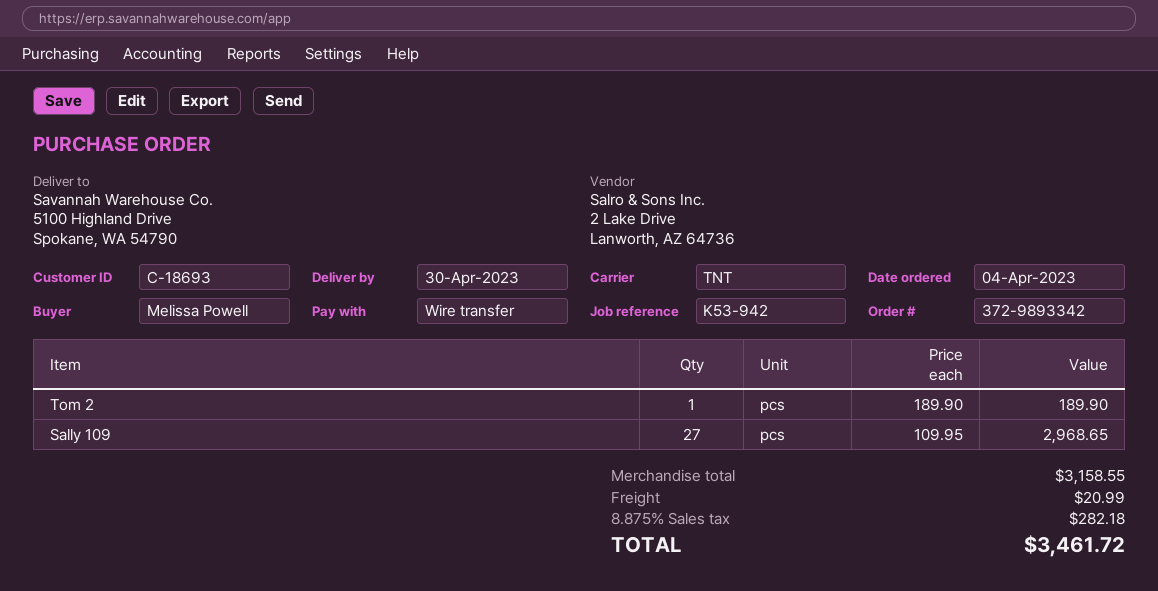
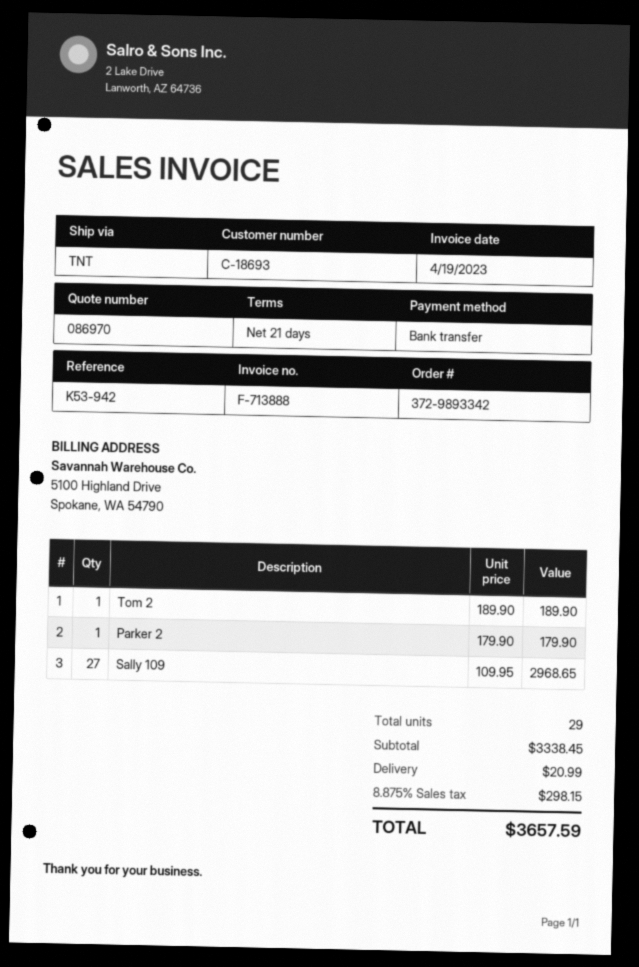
Parker 2: none -> 1 x 179.90 = 179.90
subtotal: 3158.55 -> 3338.45
tax: 8.875% = 282.18 -> 8.875% = 298.15
total: 3461.72 -> 3657.59

